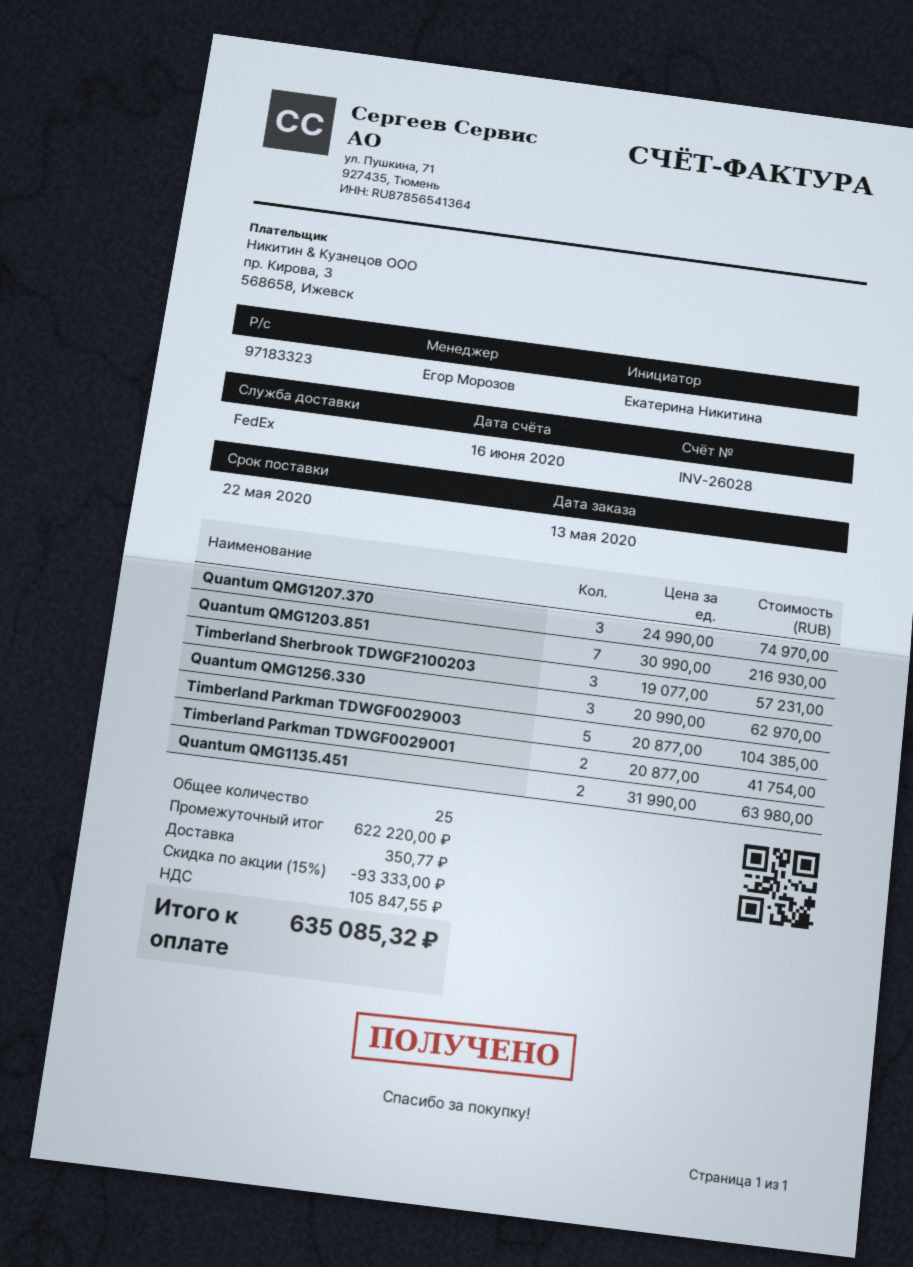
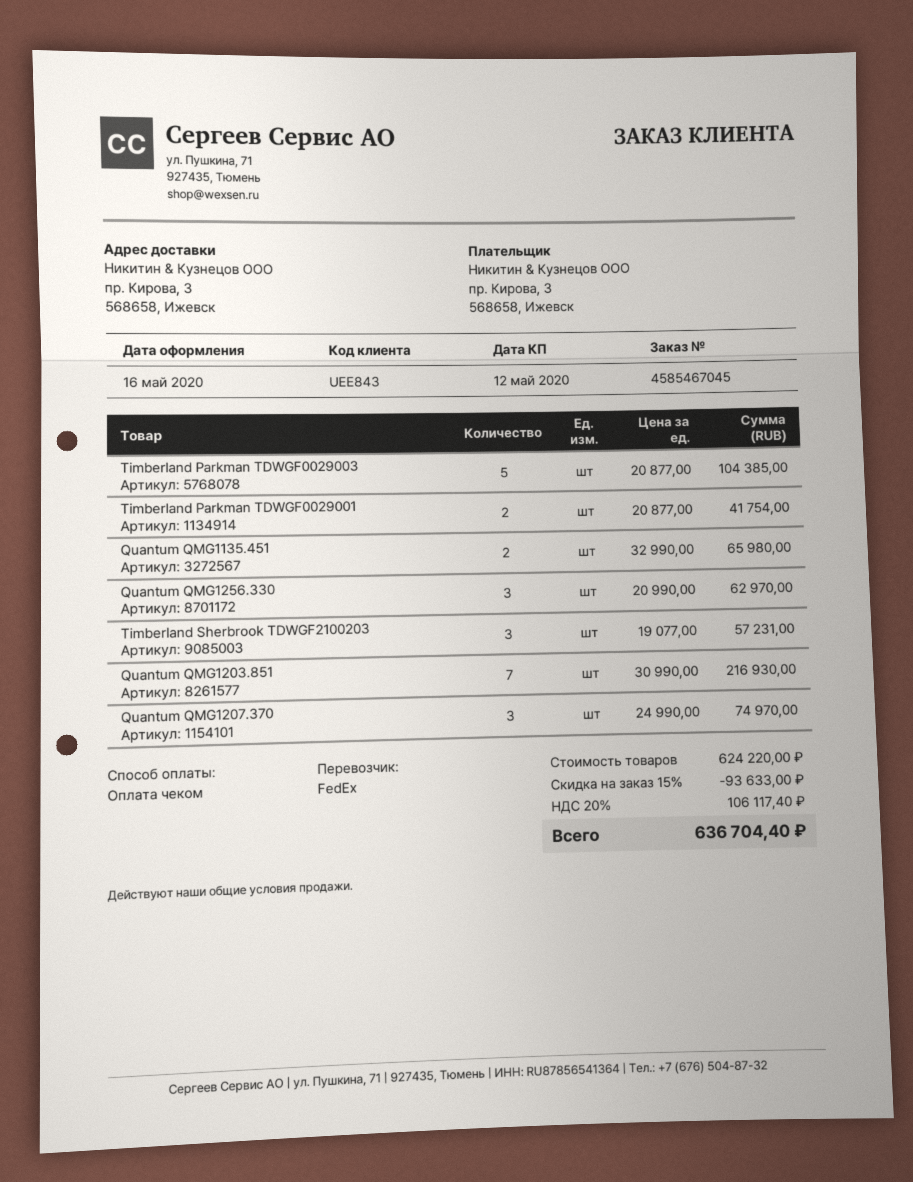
order date: 2020-05-13 -> 2020-05-16
Quantum QMG1135.451: 2 x 31990.00 = 63980.00 -> 2 x 32990.00 = 65980.00
subtotal: 622220.00 -> 624220.00
discount: 15% = 93333.00 -> 15% = 93633.00
shipping: 350.77 -> none
tax: 105847.55 -> 106117.40
total: 635085.32 -> 636704.40

